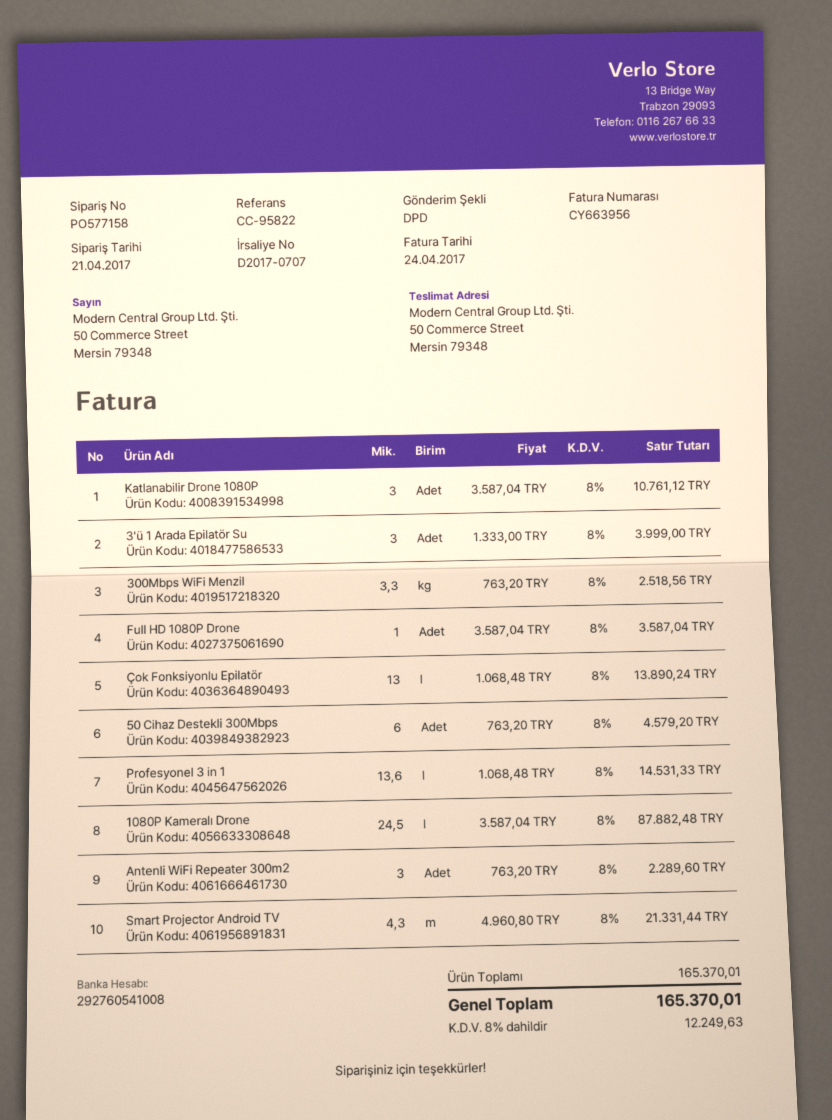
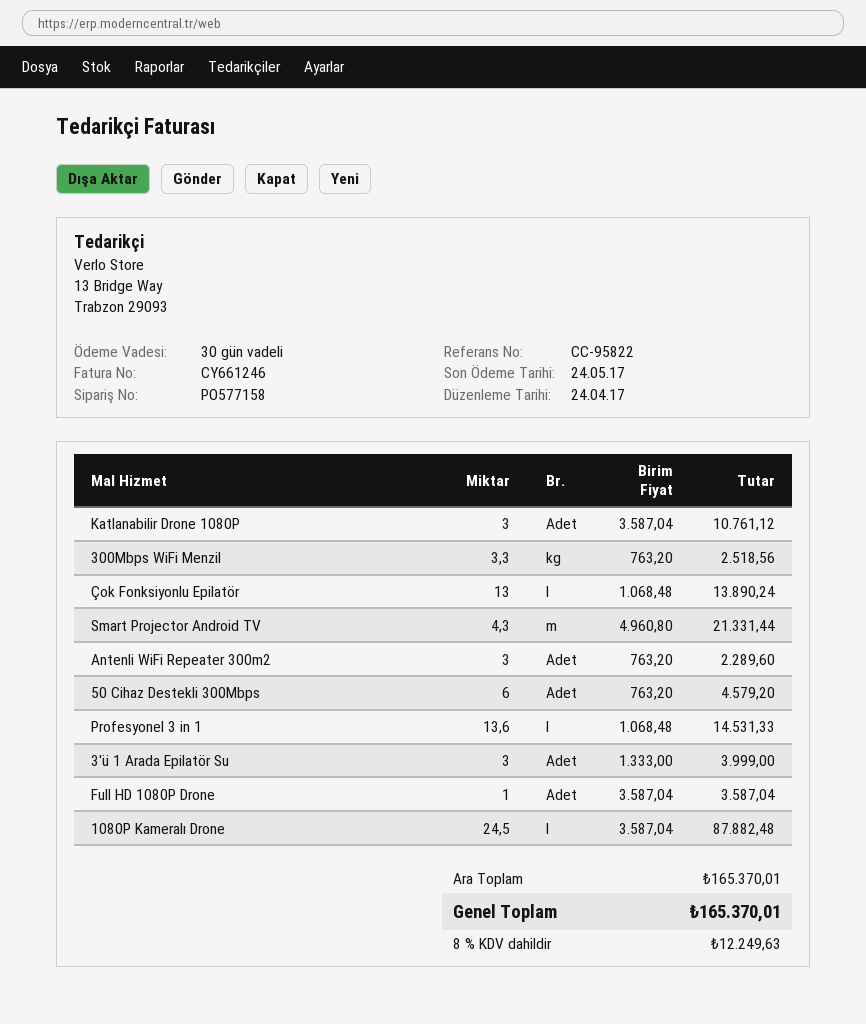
invoice number: CY663956 -> CY661246

